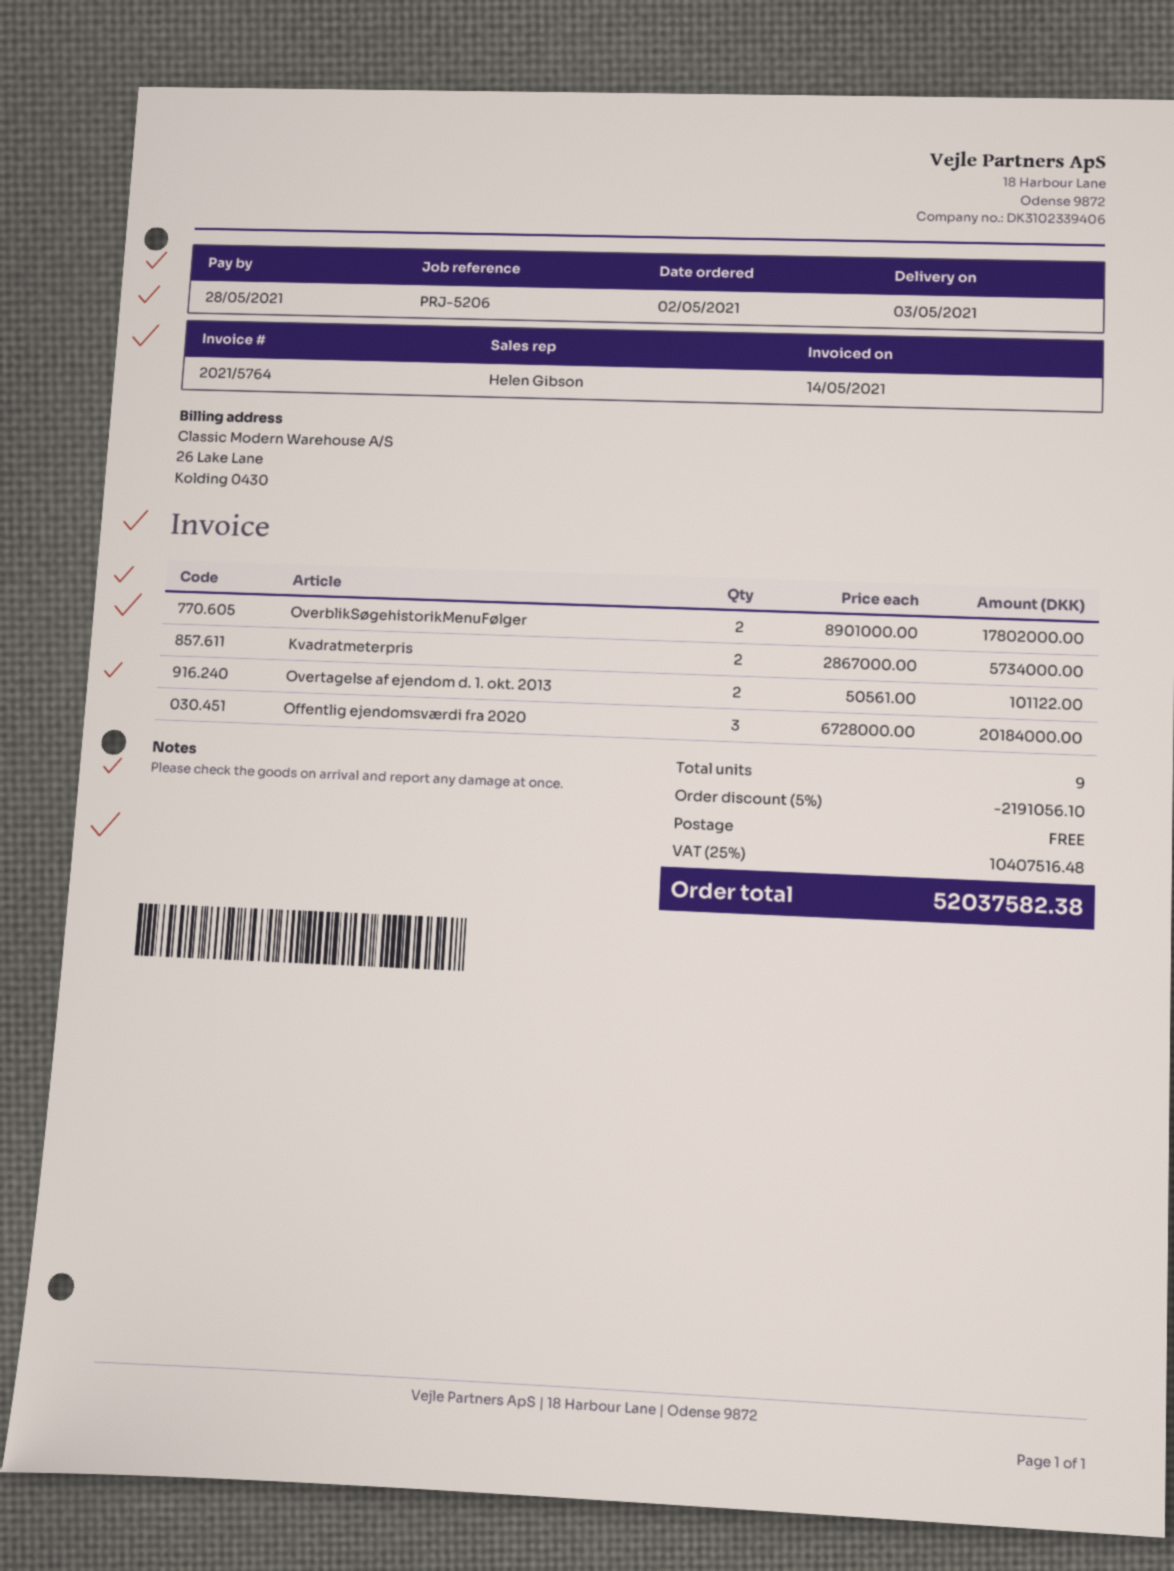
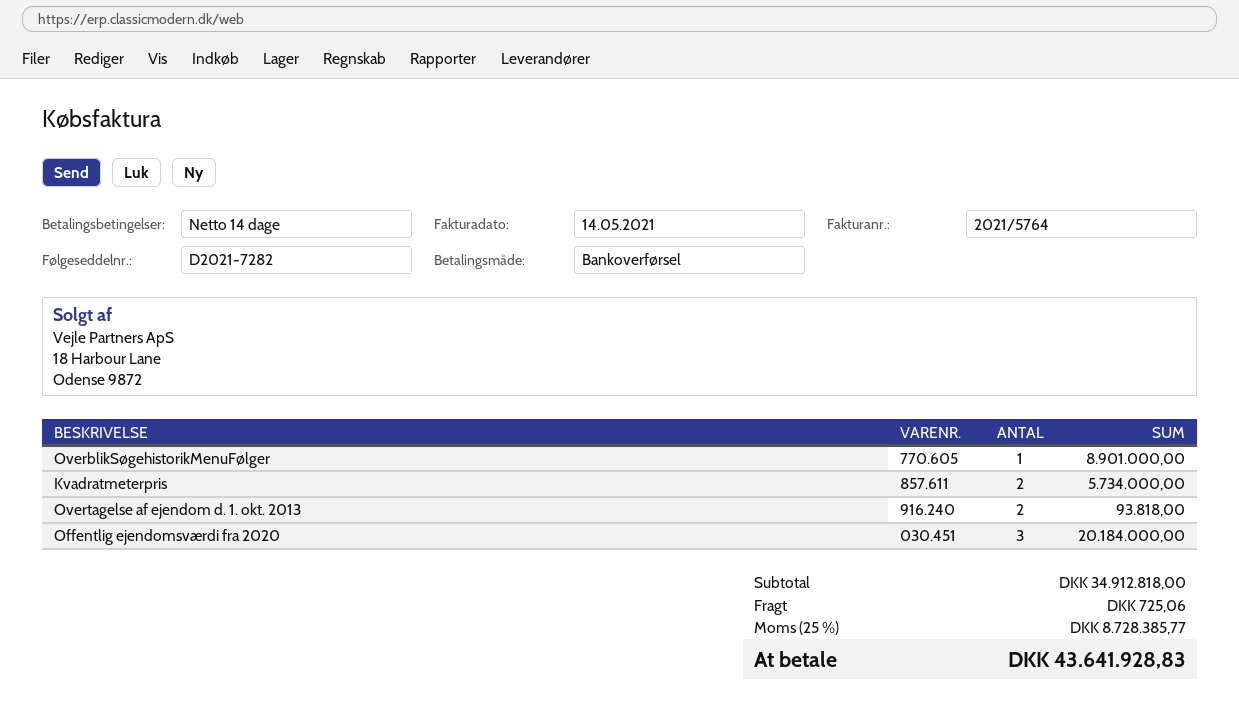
OverblikSøgehistorikMenuFølger: 2 for 17802000.00 -> 1 for 8901000.00
Overtagelse af ejendom d. 1. okt. 2013: 2 for 101122.00 -> 2 for 93818.00
discount: 5% = 2191056.10 -> none
shipping: 0.00 -> 725.06
tax: 25% = 10407516.48 -> 25% = 8728385.77
total: 52037582.38 -> 43641928.83

